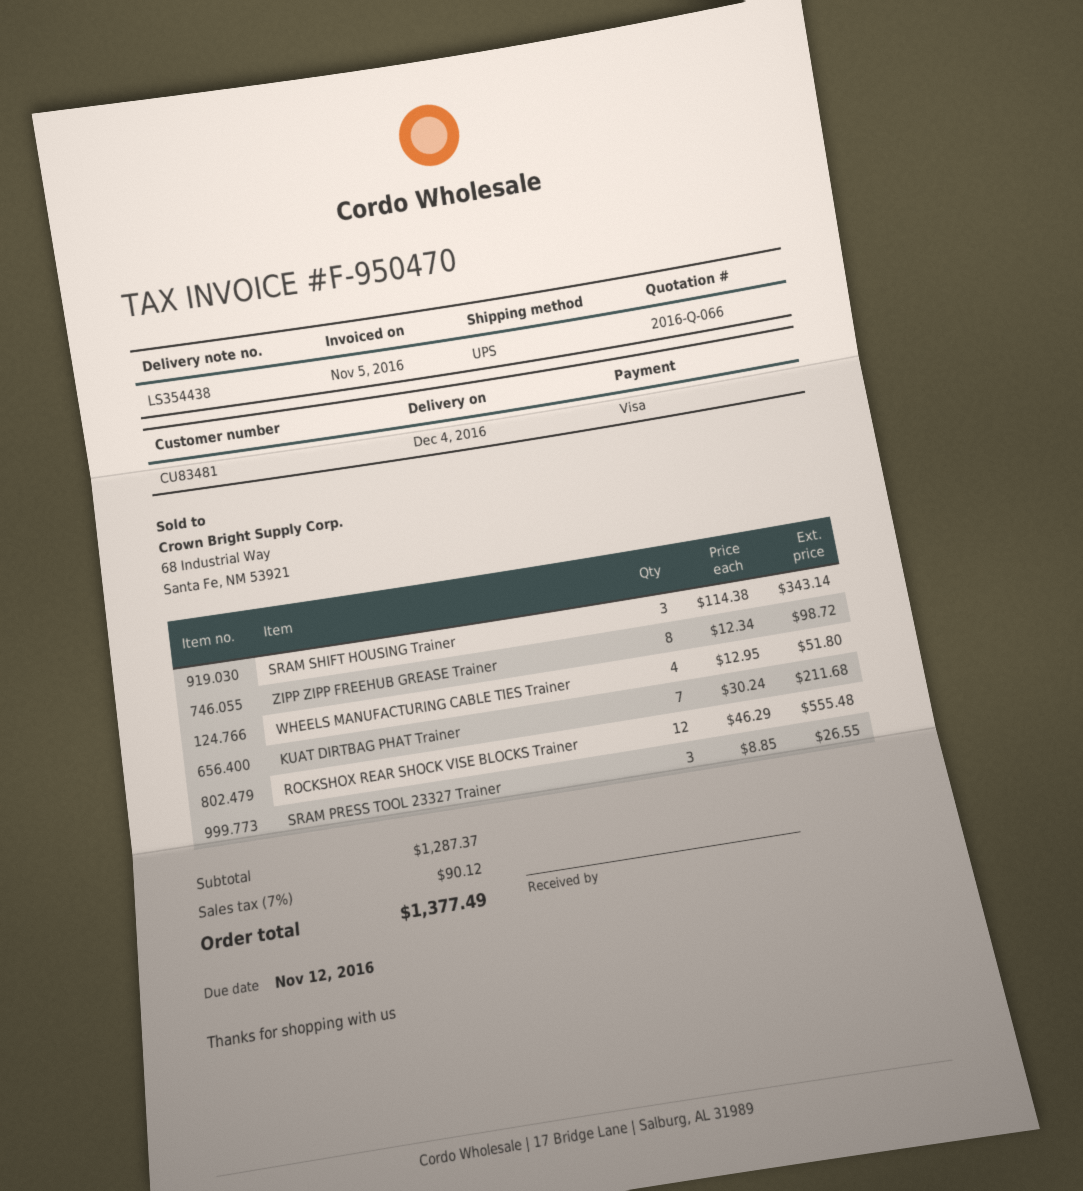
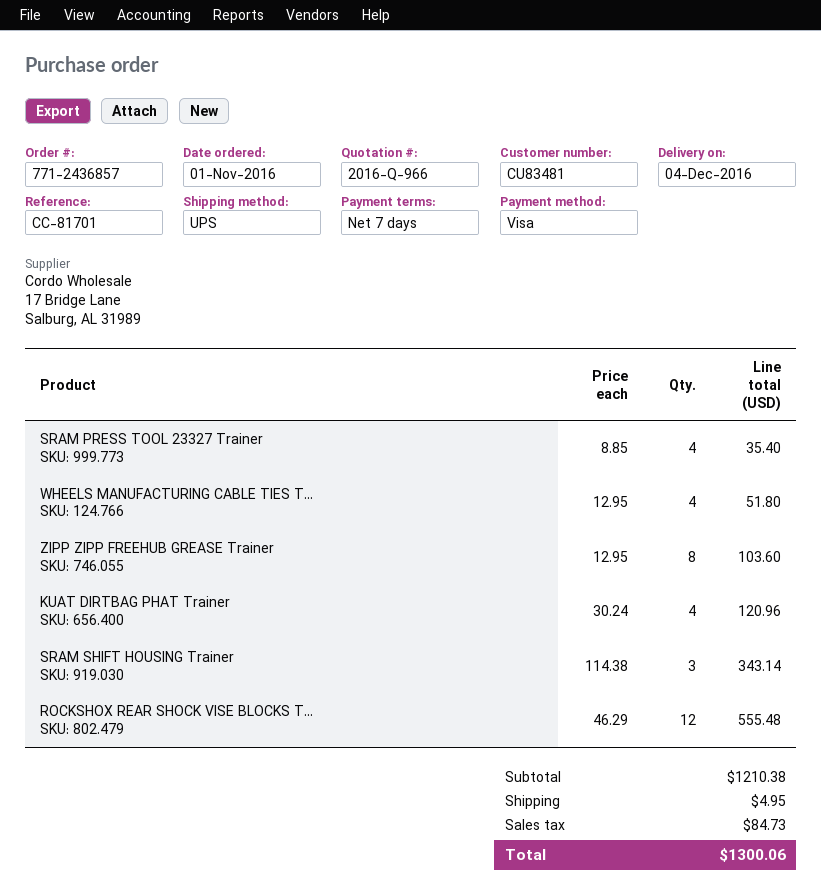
quote number: 2016-Q-066 -> 2016-Q-966
ZIPP ZIPP FREEHUB GREASE Trainer: 8 x 12.34 = 98.72 -> 8 x 12.95 = 103.60
KUAT DIRTBAG PHAT Trainer: 7 x 30.24 = 211.68 -> 4 x 30.24 = 120.96
SRAM PRESS TOOL 23327 Trainer: 3 x 8.85 = 26.55 -> 4 x 8.85 = 35.40
subtotal: 1287.37 -> 1210.38
shipping: none -> 4.95
tax: 90.12 -> 84.73
total: 1377.49 -> 1300.06

